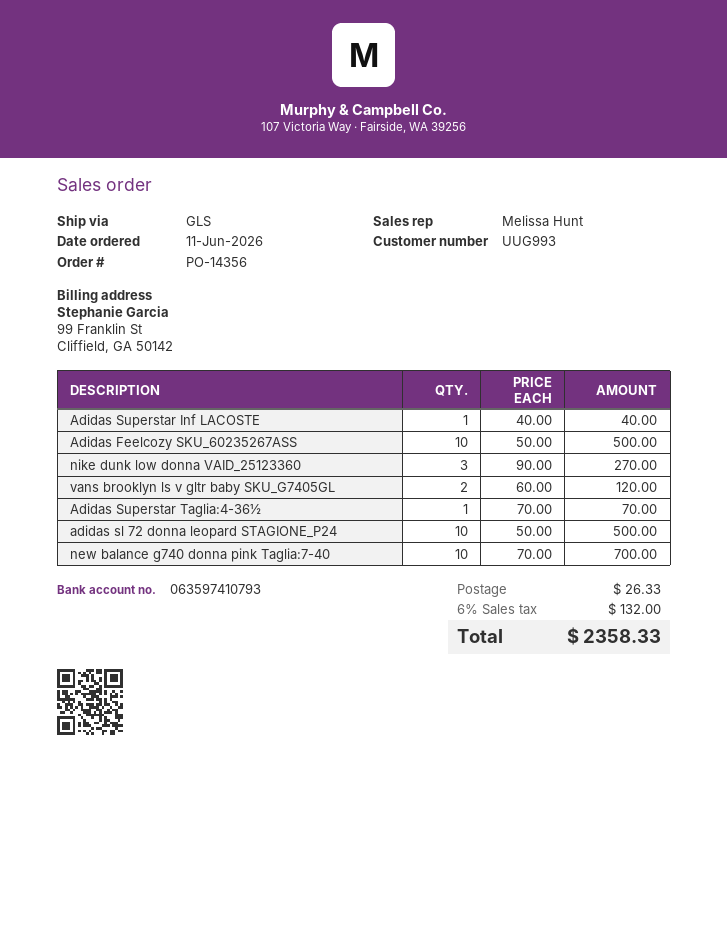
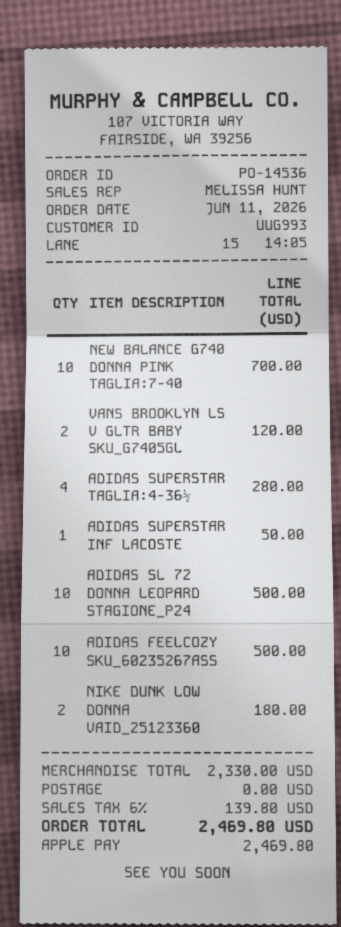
order number: PO-14356 -> PO-14536
Adidas Superstar Inf LACOSTE: 1 for 40.00 -> 1 for 50.00
nike dunk low donna VAID_25123360: 3 for 270.00 -> 2 for 180.00
Adidas Superstar Taglia:4-36½: 1 for 70.00 -> 4 for 280.00
shipping: 26.33 -> 0.00
tax: 6% = 132.00 -> 6% = 139.80
total: 2358.33 -> 2469.80

